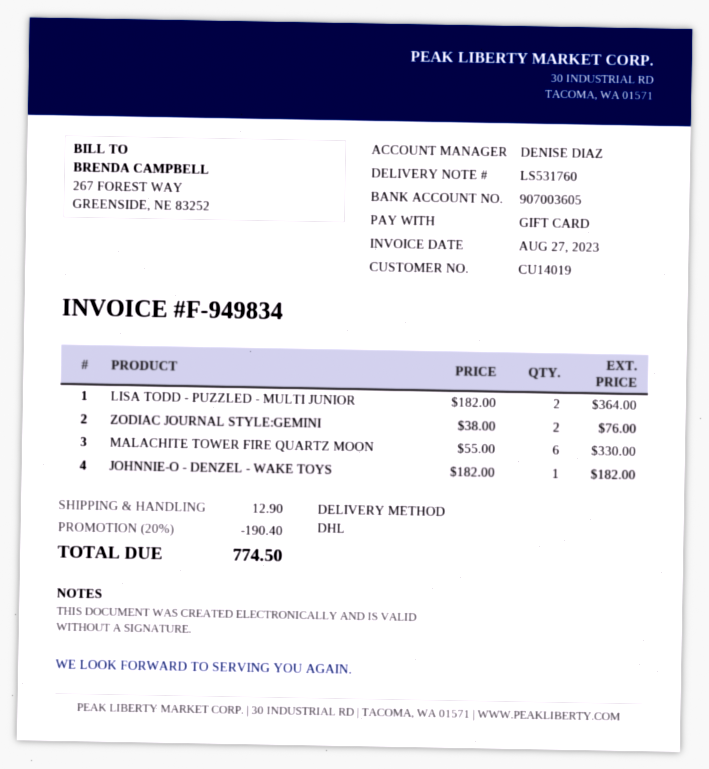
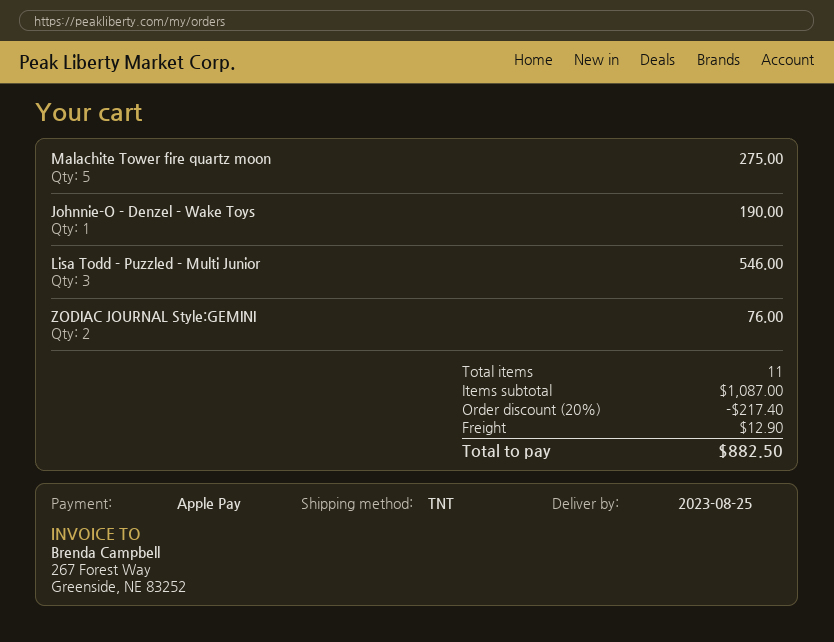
payment method: gift card -> Apple Pay
shipping method: DHL -> TNT
LISA TODD - PUZZLED - MULTI JUNIOR: 2 for 364.00 -> 3 for 546.00
MALACHITE TOWER FIRE QUARTZ MOON: 6 for 330.00 -> 5 for 275.00
JOHNNIE-O - DENZEL - WAKE TOYS: 1 for 182.00 -> 1 for 190.00
discount: 20% = 190.40 -> 20% = 217.40
total: 774.50 -> 882.50

